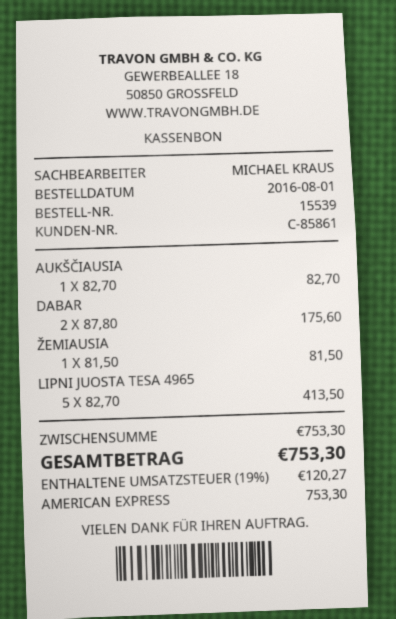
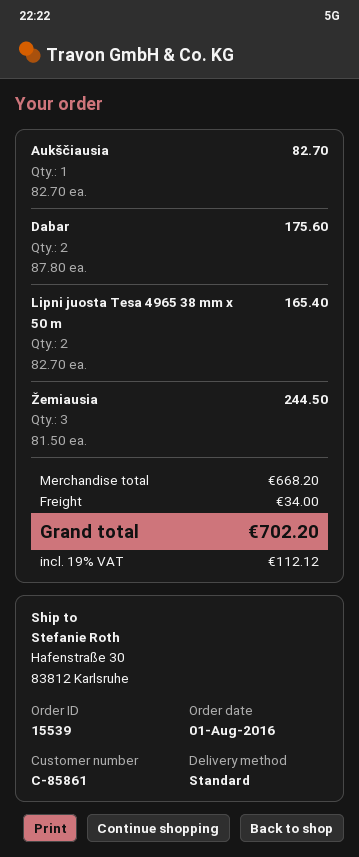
ŽEMIAUSIA: 1 x 81.50 = 81.50 -> 3 x 81.50 = 244.50
LIPNI JUOSTA TESA 4965: 5 x 82.70 = 413.50 -> 2 x 82.70 = 165.40
subtotal: 753.30 -> 668.20
shipping: none -> 34.00
tax: 19% = 120.27 -> 19% = 112.12
total: 753.30 -> 702.20

